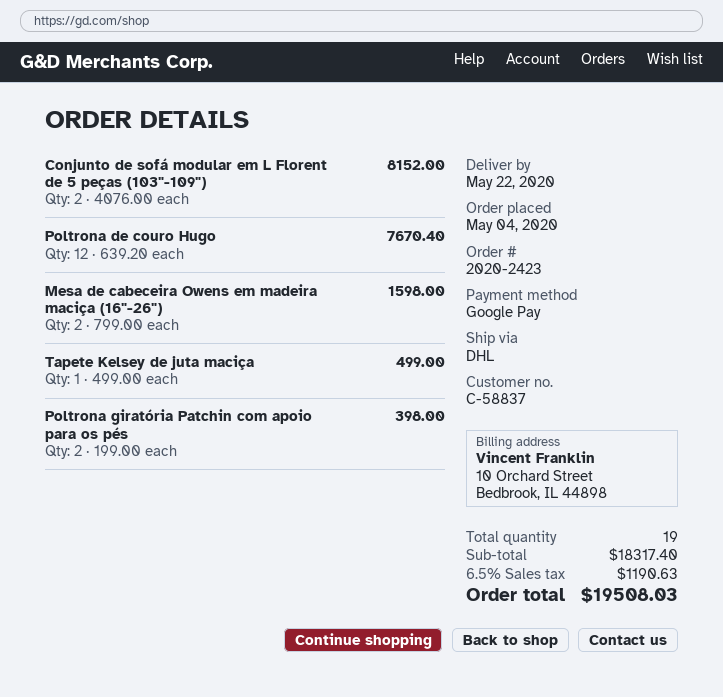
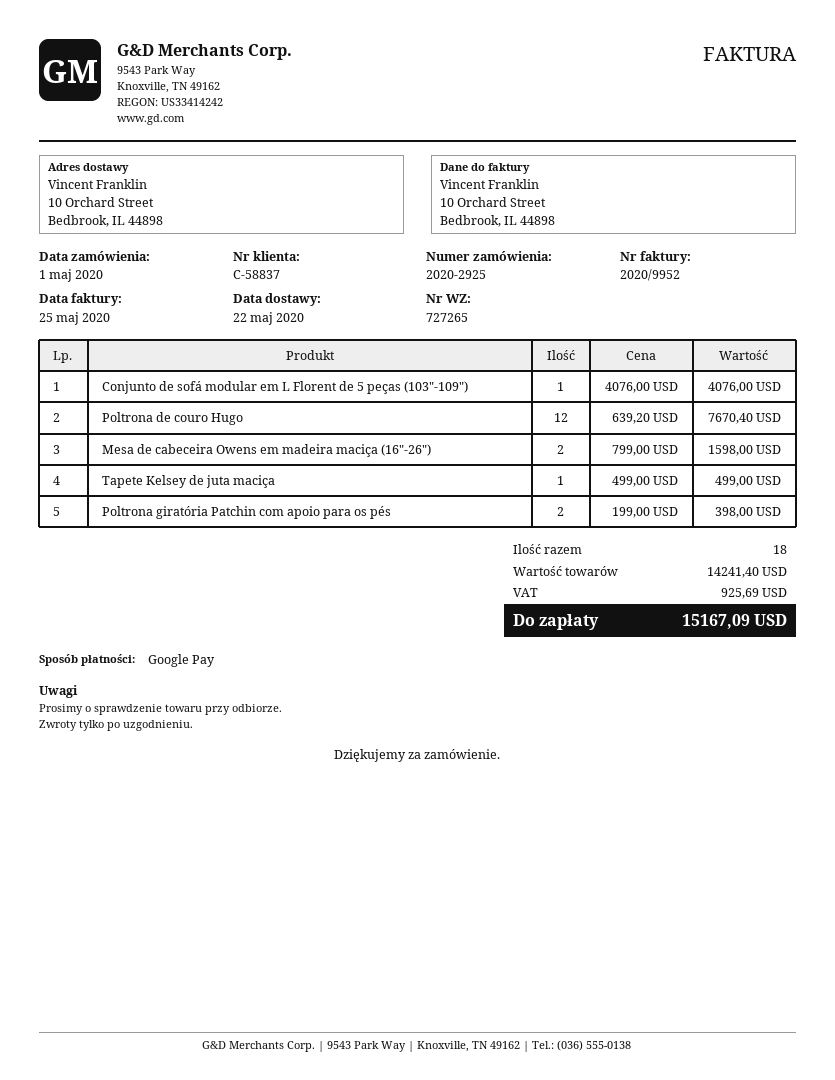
order number: 2020-2423 -> 2020-2925
order date: 2020-05-04 -> 2020-05-01
Conjunto de sofá modular em L Florent de 5 peças (103"-109"): 2 x 4076.00 = 8152.00 -> 1 x 4076.00 = 4076.00
total quantity: 19 -> 18
subtotal: 18317.40 -> 14241.40
tax: 1190.63 -> 925.69
total: 19508.03 -> 15167.09

